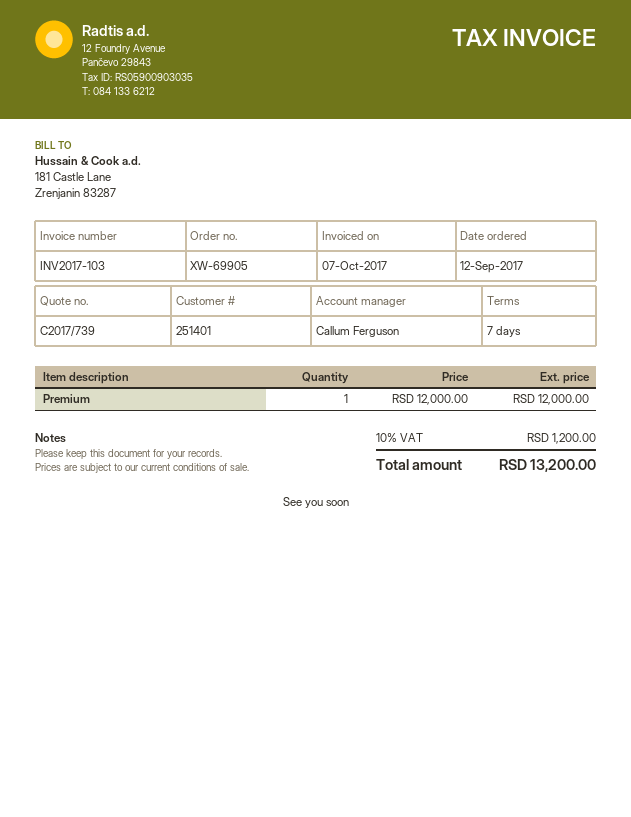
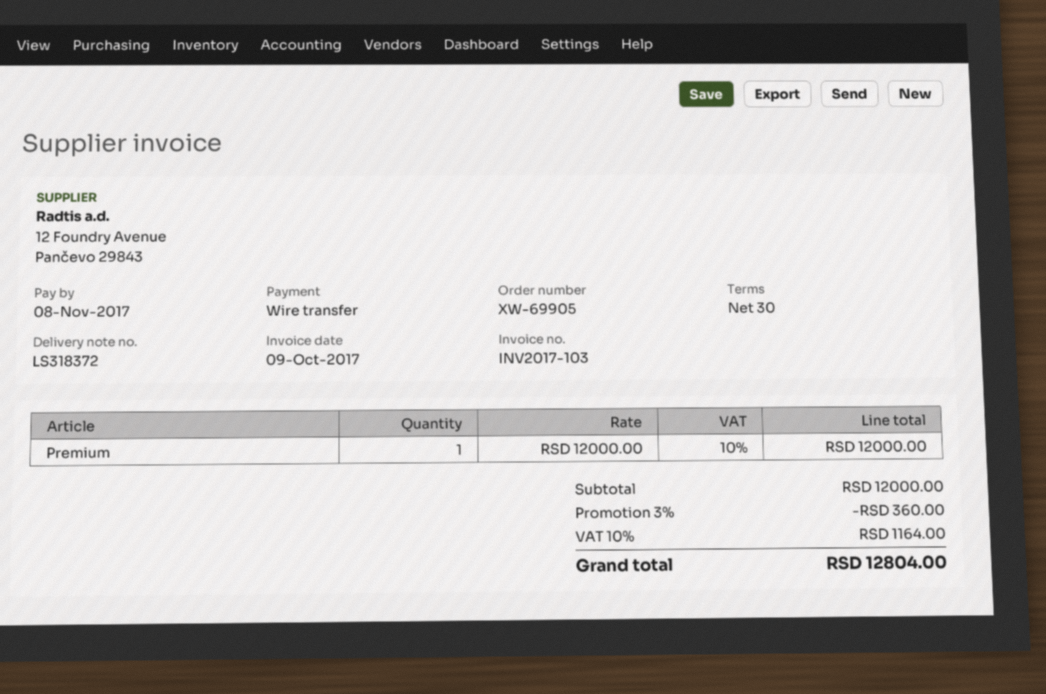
invoice date: 2017-10-07 -> 2017-10-09
payment terms: 7 days -> 30 days
discount: none -> 3% = 360.00
tax: 10% = 1200.00 -> 10% = 1164.00
total: 13200.00 -> 12804.00

